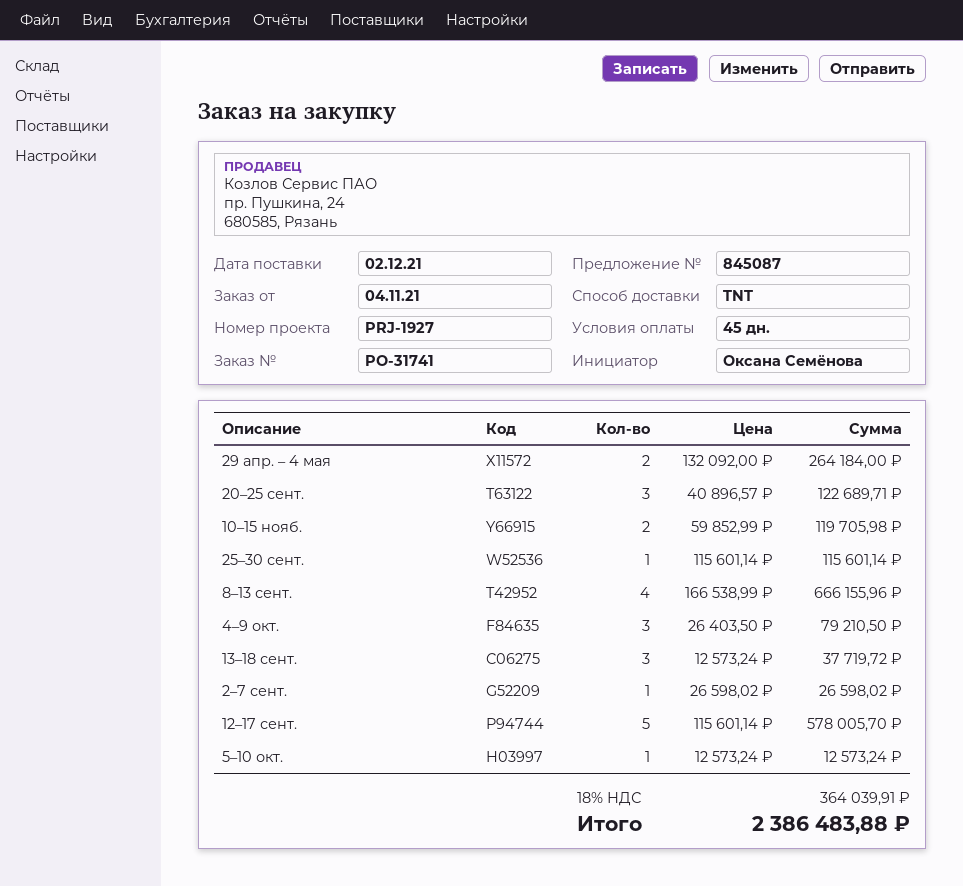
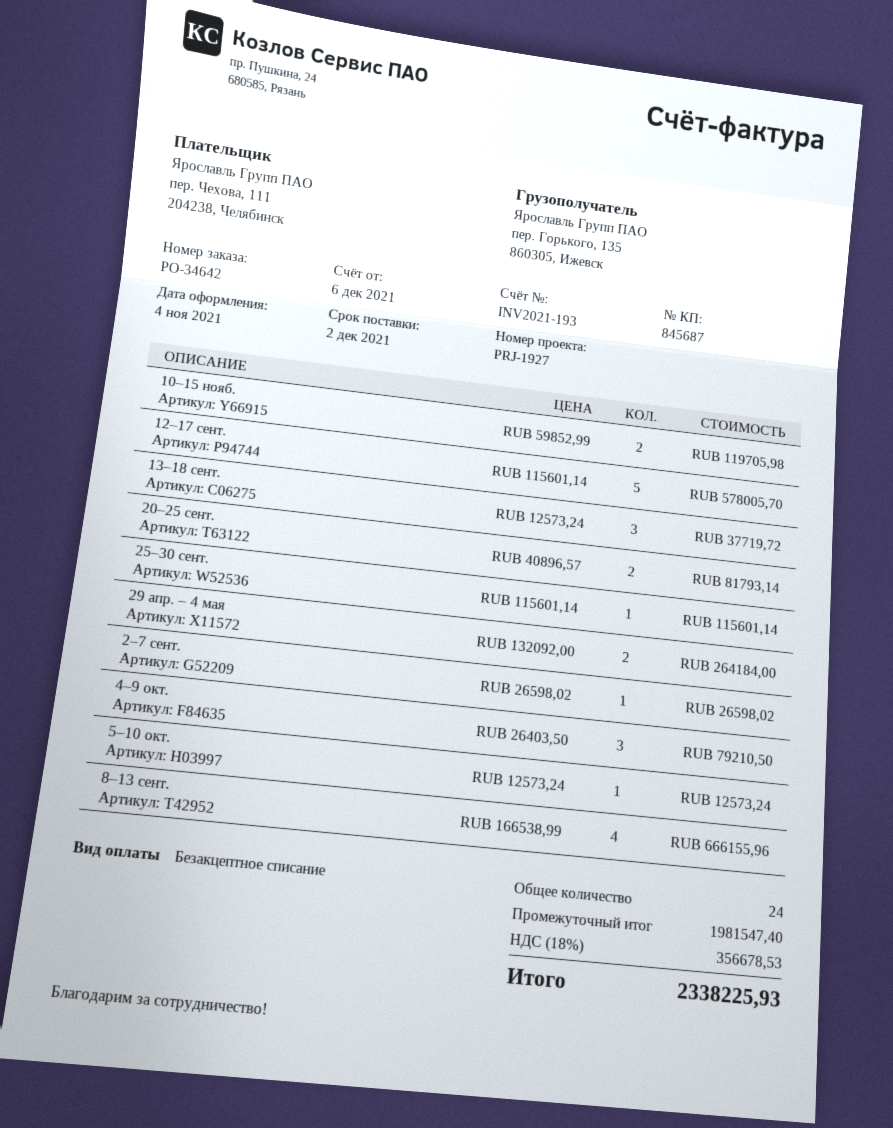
quote number: 845087 -> 845687
order number: PO-31741 -> PO-34642
20–25 сент.: 3 x 40896.57 = 122689.71 -> 2 x 40896.57 = 81793.14
tax: 18% = 364039.91 -> 18% = 356678.53
total: 2386483.88 -> 2338225.93

